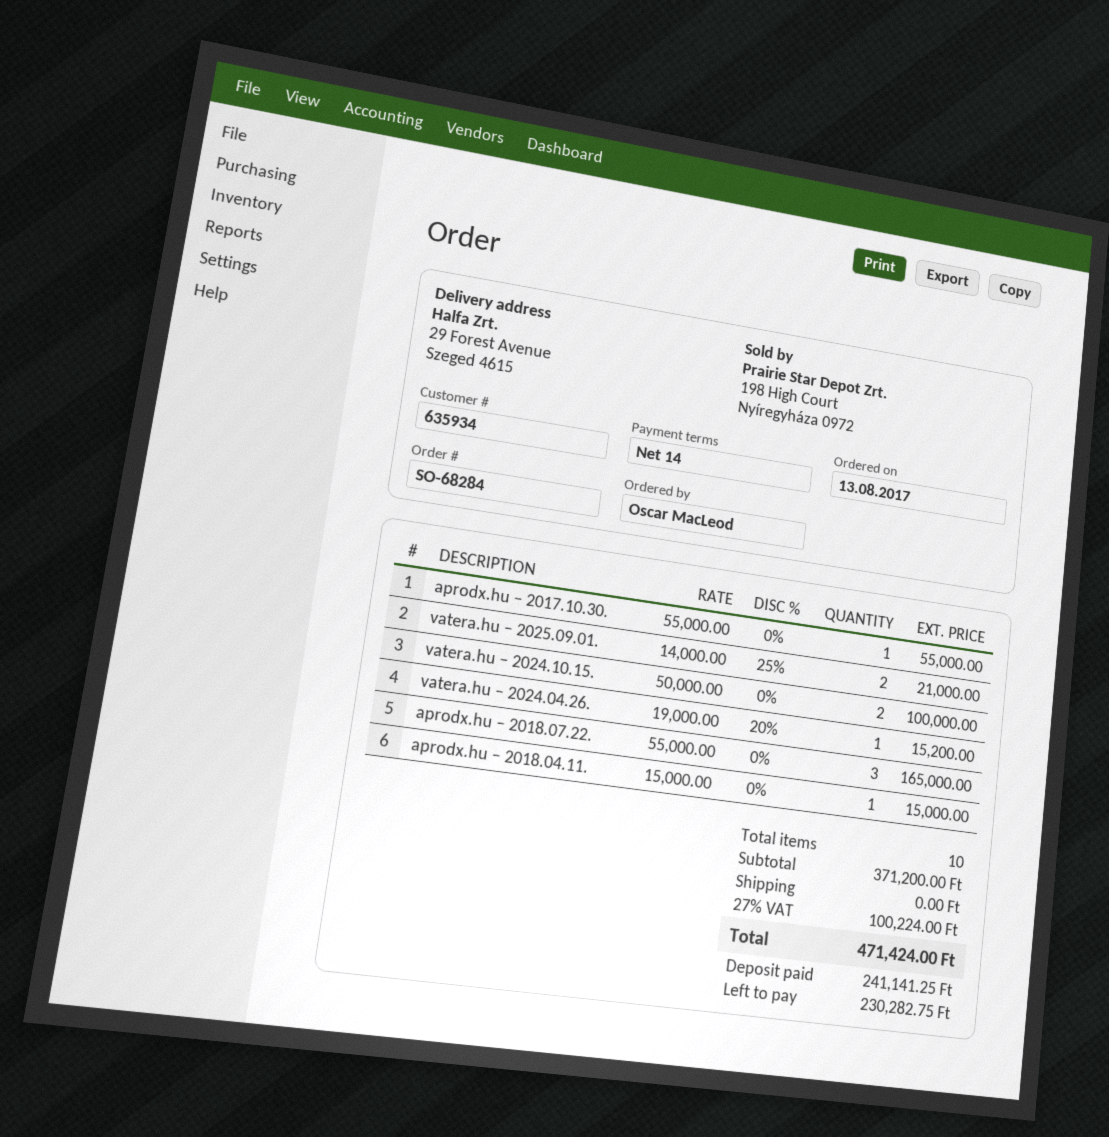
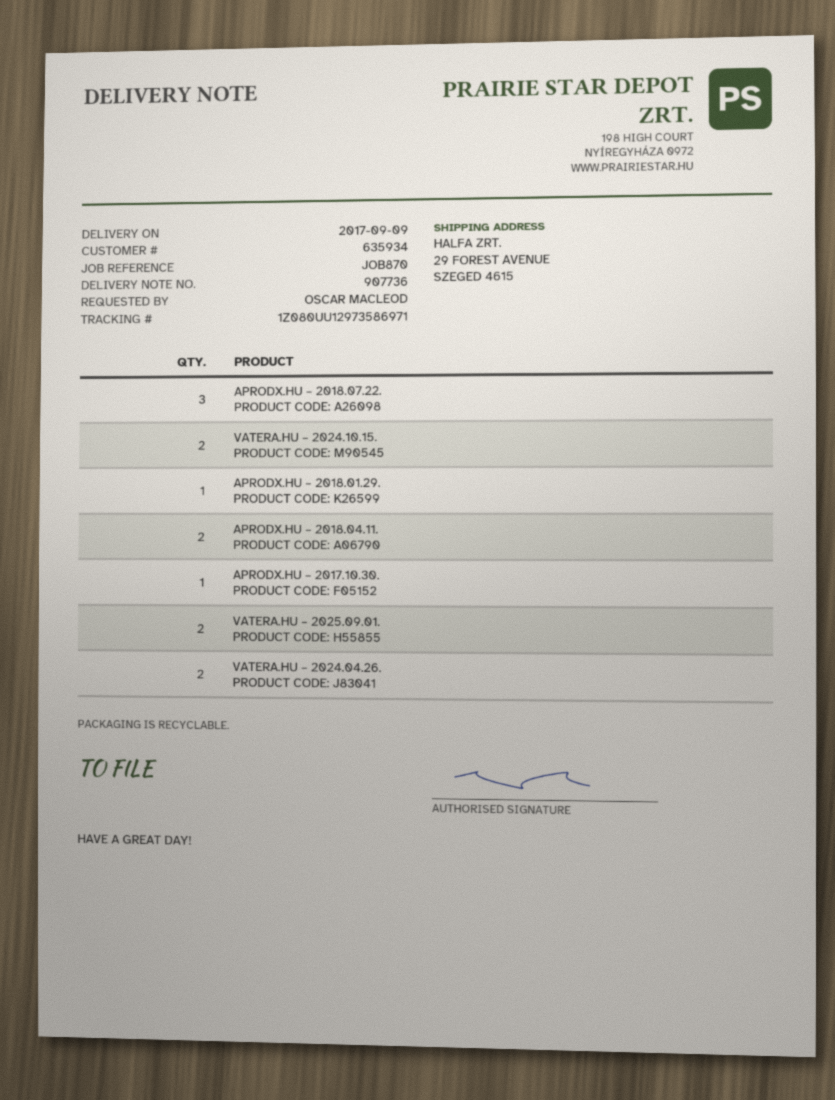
vatera.hu – 2024.04.26.: 1 -> 2
aprodx.hu – 2018.04.11.: 1 -> 2
APRODX.HU – 2018.01.29.: none -> 1

